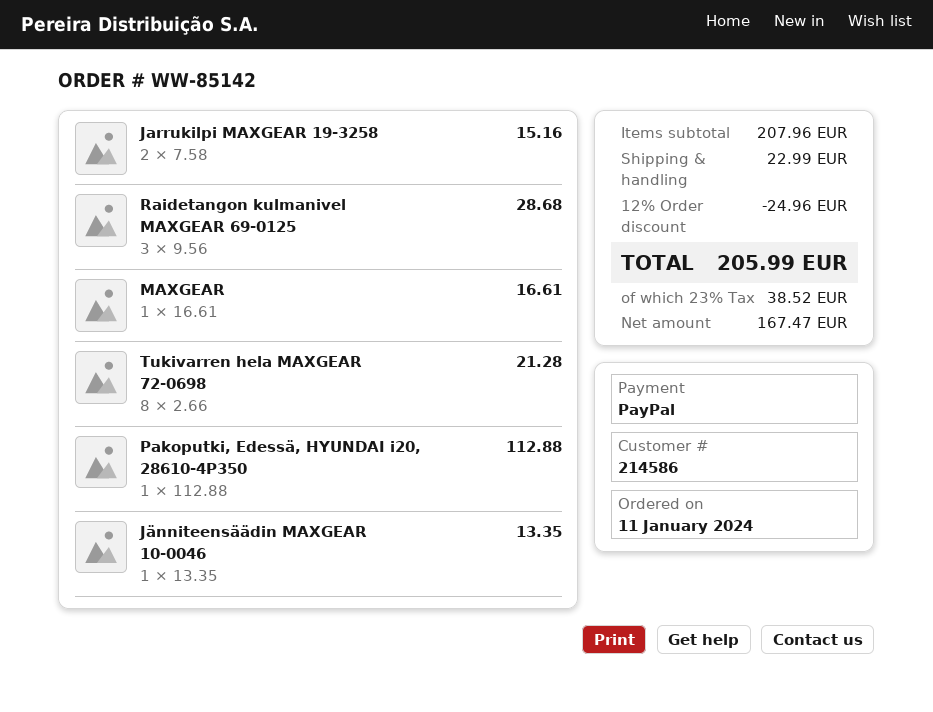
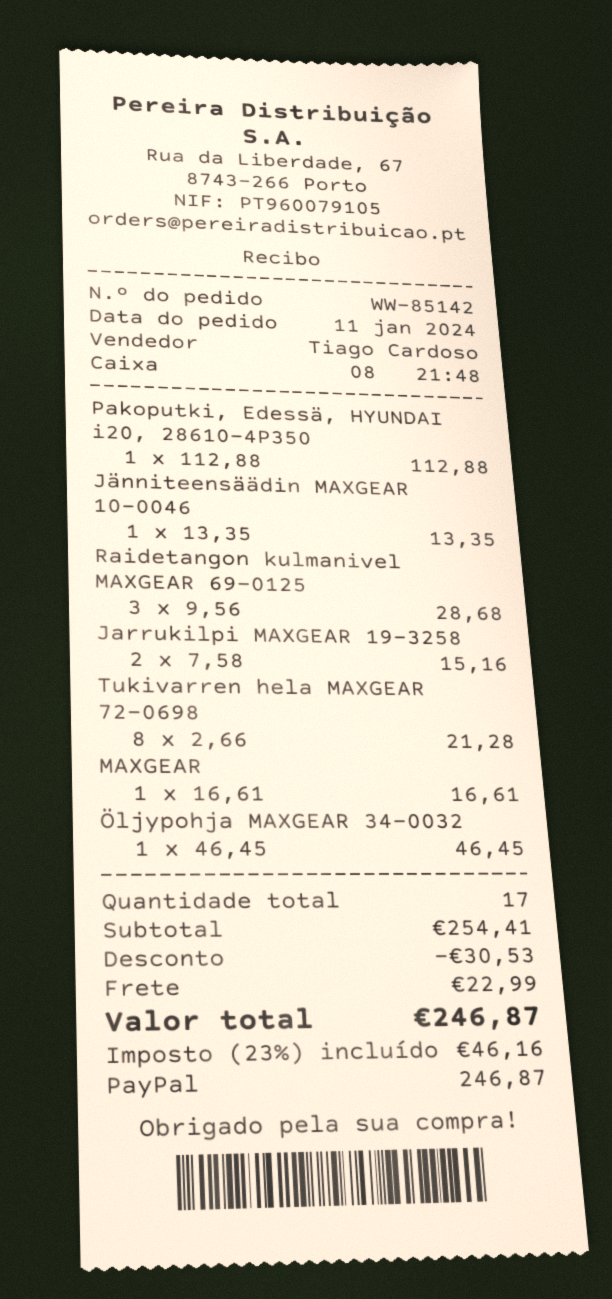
Öljypohja MAXGEAR 34-0032: none -> 1 x 46.45 = 46.45
subtotal: 207.96 -> 254.41
discount: 24.96 -> 30.53
tax: 23% = 38.52 -> 23% = 46.16
total: 205.99 -> 246.87

